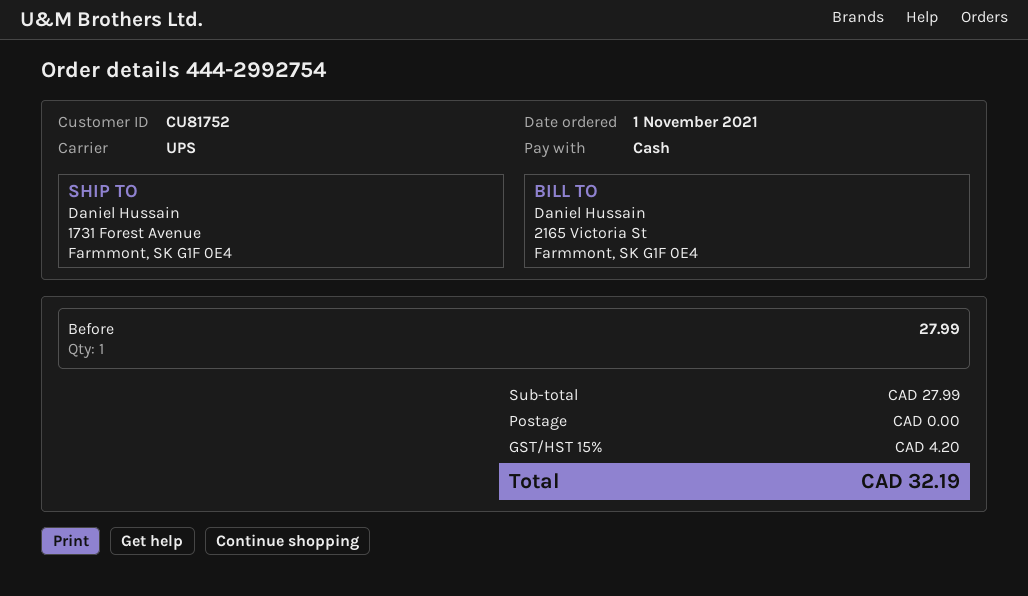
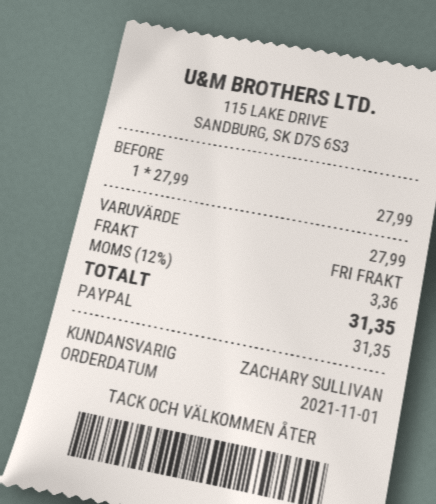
payment method: cash -> PayPal
tax: 15% = 4.20 -> 12% = 3.36
total: 32.19 -> 31.35

